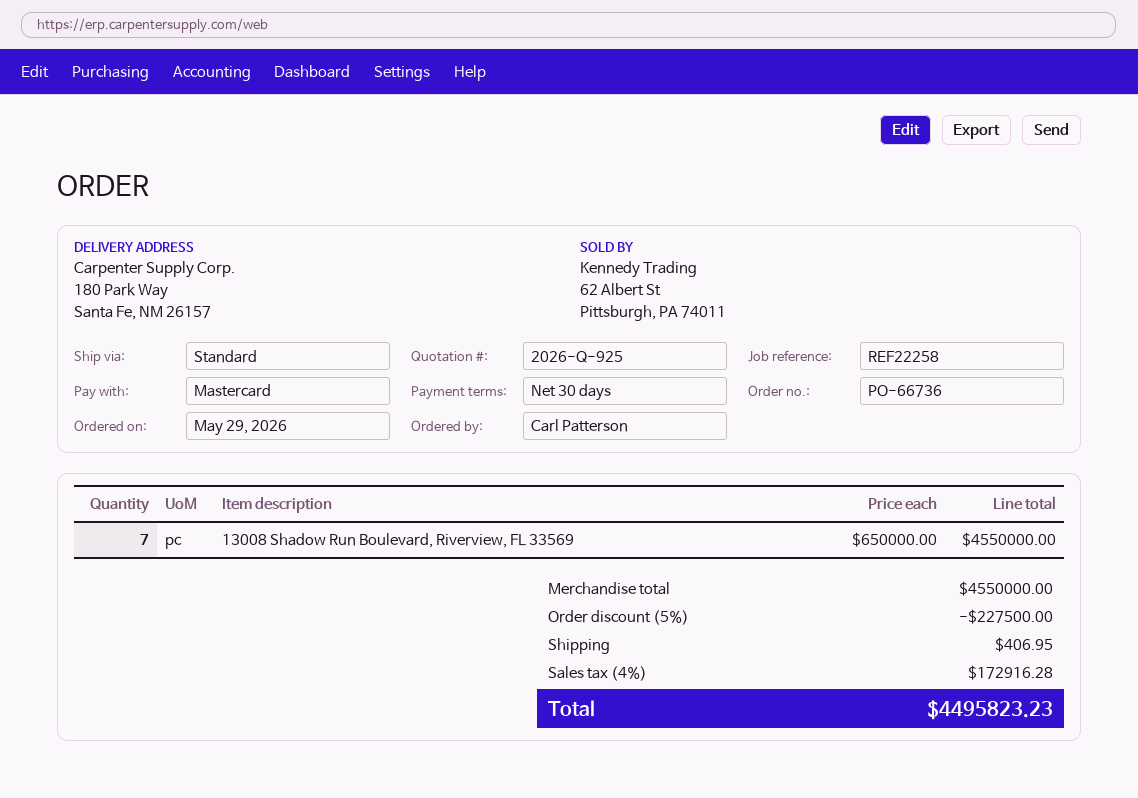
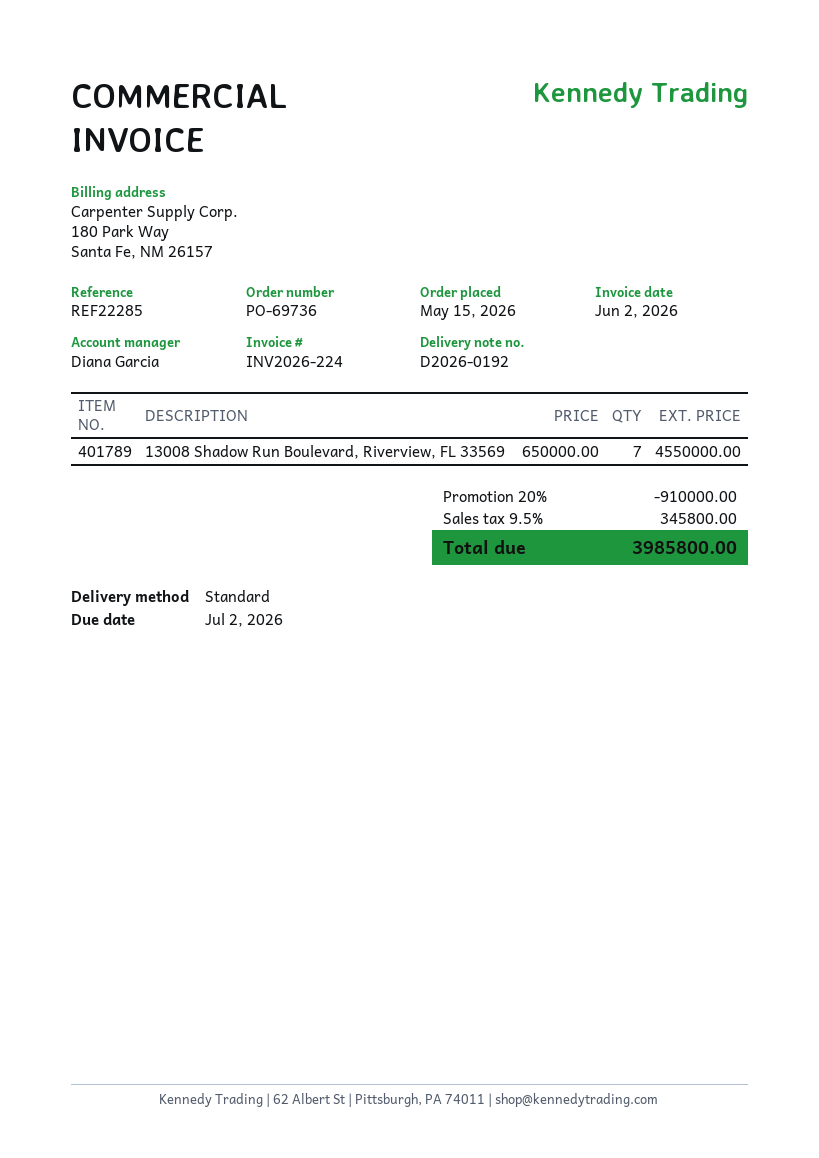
order number: PO-66736 -> PO-69736
order date: 2026-05-29 -> 2026-05-15
reference: REF22258 -> REF22285
discount: 5% = 227500.00 -> 20% = 910000.00
shipping: 406.95 -> none
tax: 4% = 172916.28 -> 9.5% = 345800.00
total: 4495823.23 -> 3985800.00

